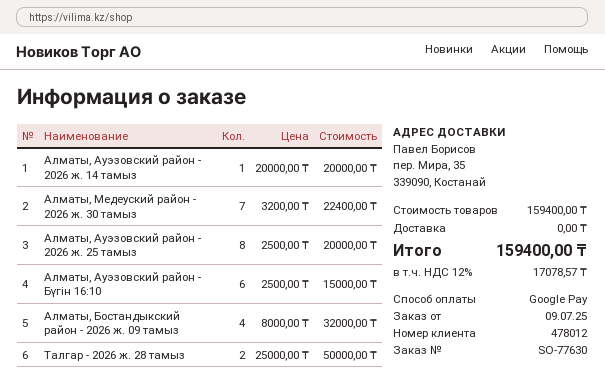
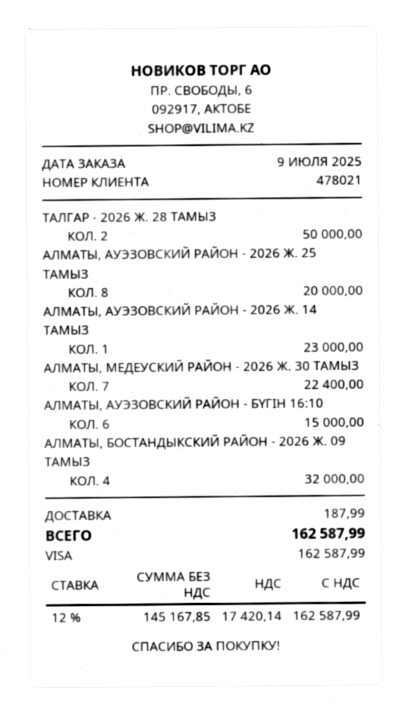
customer number: 478012 -> 478021
payment method: Google Pay -> Visa
Алматы, Ауэзовский район - 2026 ж. 14 тамыз: 1 for 20000.00 -> 1 for 23000.00
shipping: 0.00 -> 187.99
tax: 12% = 17078.57 -> 12% = 17420.14
total: 159400.00 -> 162587.99

